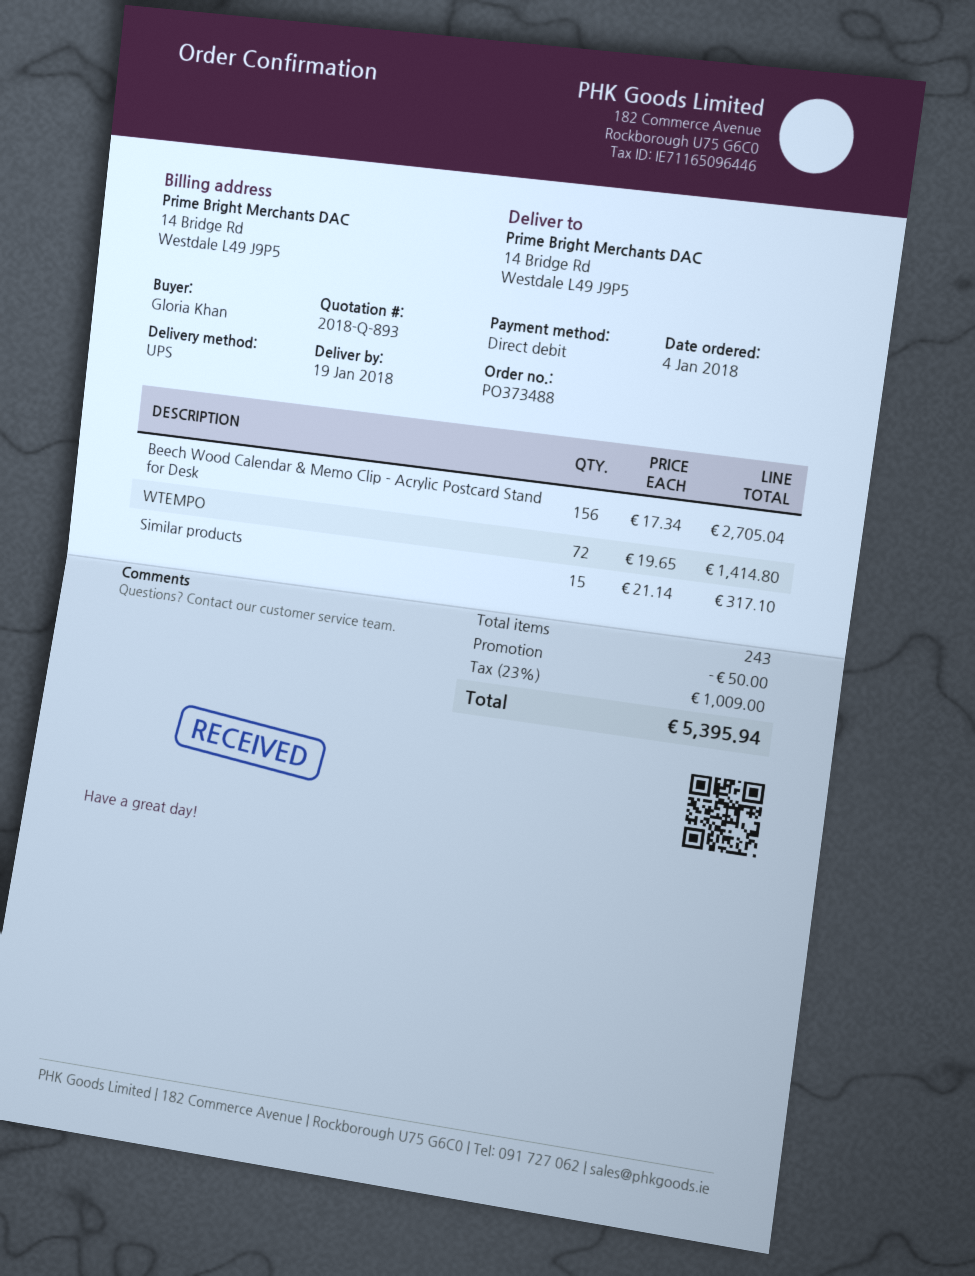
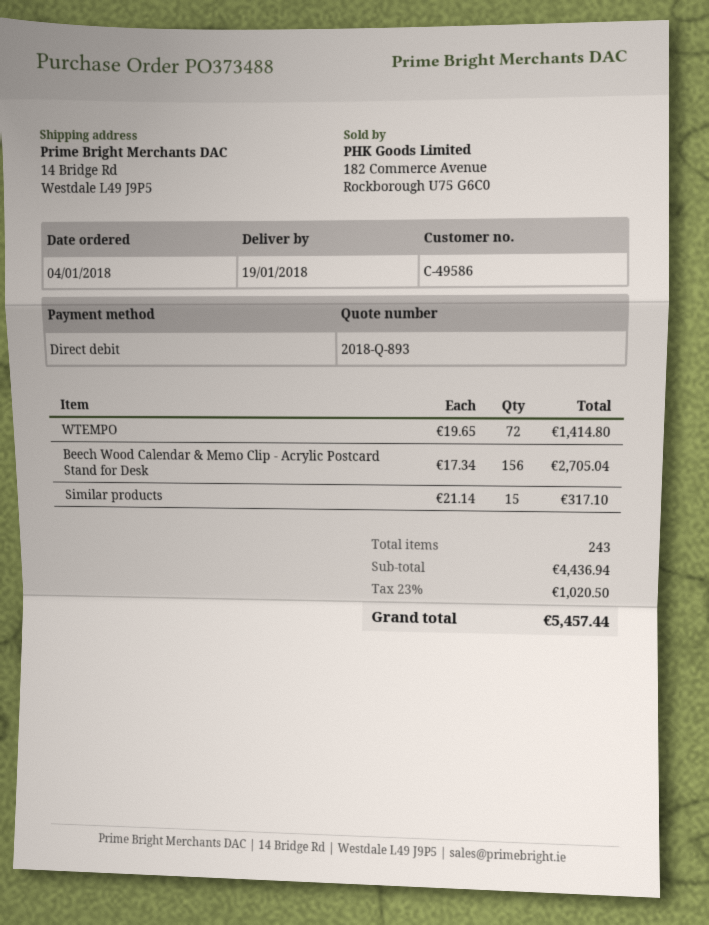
discount: 50.00 -> none
tax: 23% = 1009.00 -> 23% = 1020.50
total: 5395.94 -> 5457.44

